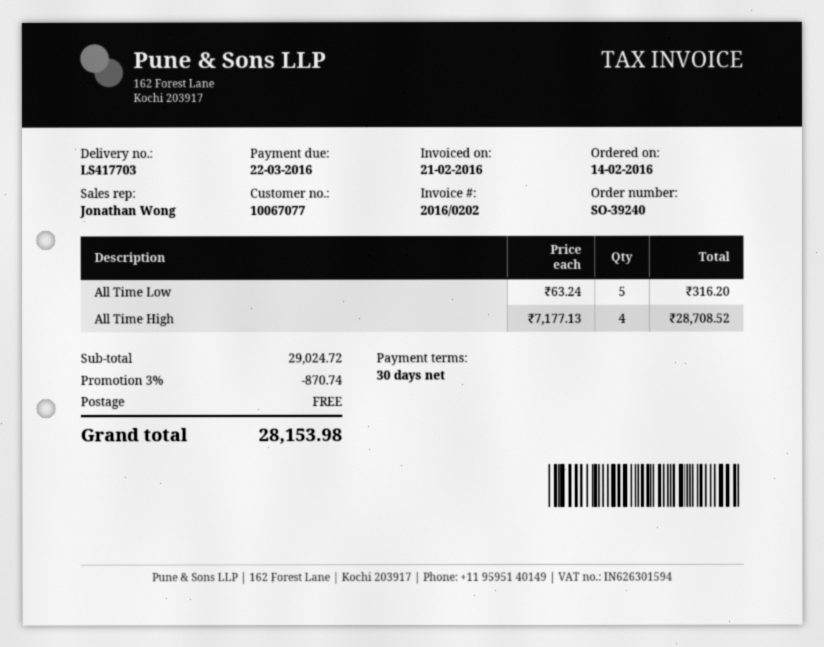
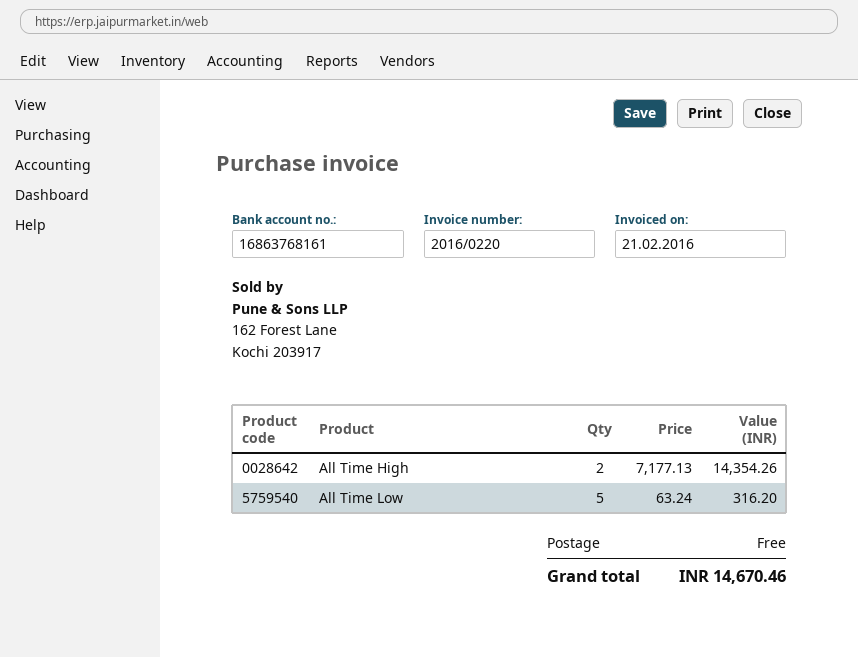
invoice number: 2016/0202 -> 2016/0220
All Time High: 4 x 7177.13 = 28708.52 -> 2 x 7177.13 = 14354.26
discount: 3% = 870.74 -> none
total: 28153.98 -> 14670.46

